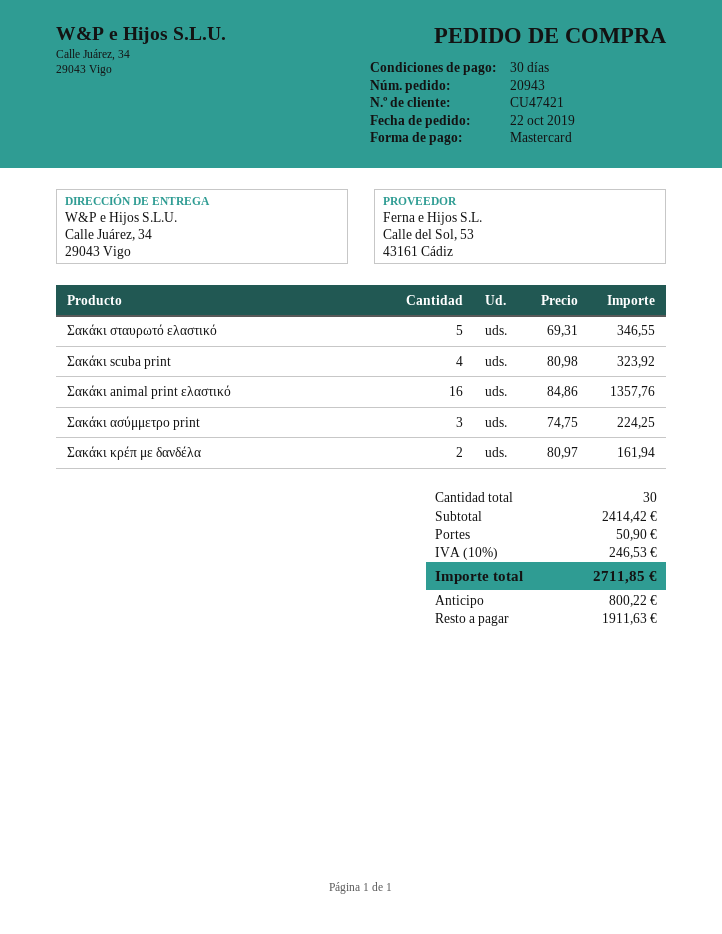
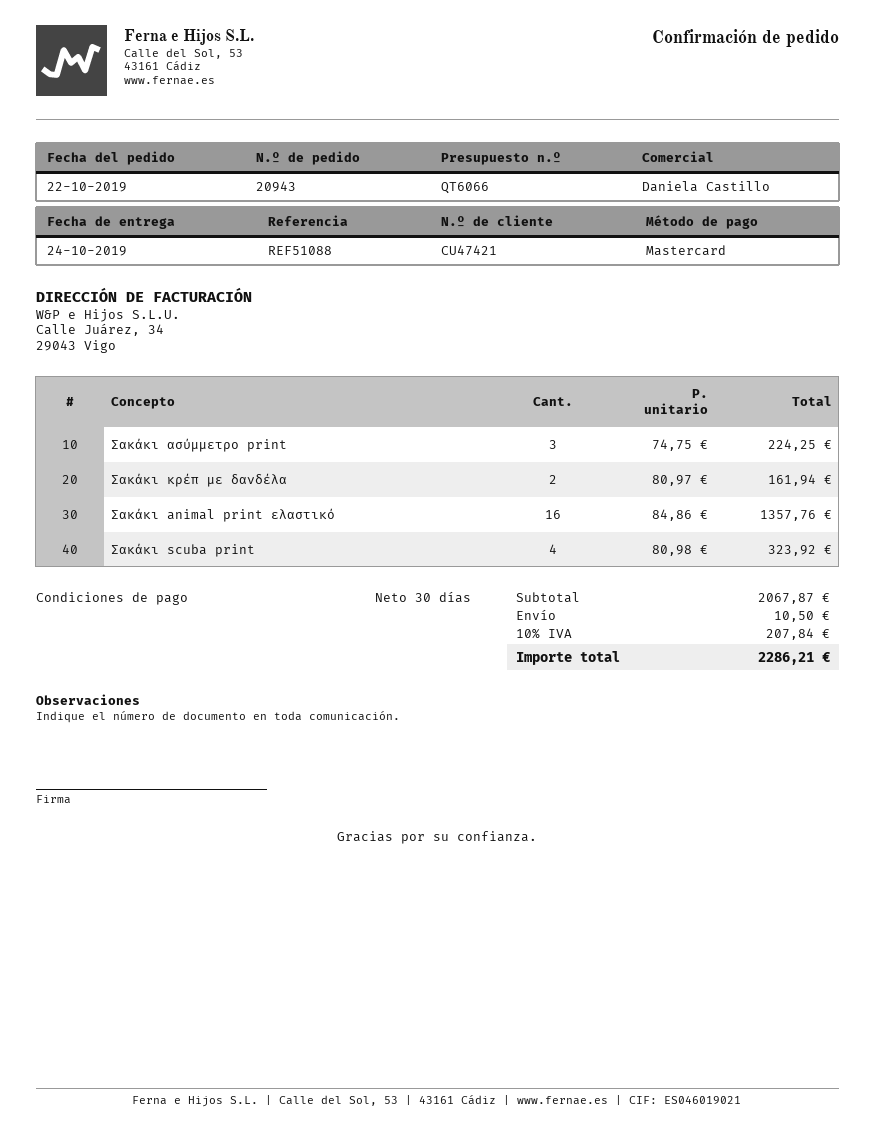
Σακάκι σταυρωτό ελαστικό: 5 x 69.31 = 346.55 -> none
subtotal: 2414.42 -> 2067.87
shipping: 50.90 -> 10.50
tax: 10% = 246.53 -> 10% = 207.84
total: 2711.85 -> 2286.21

